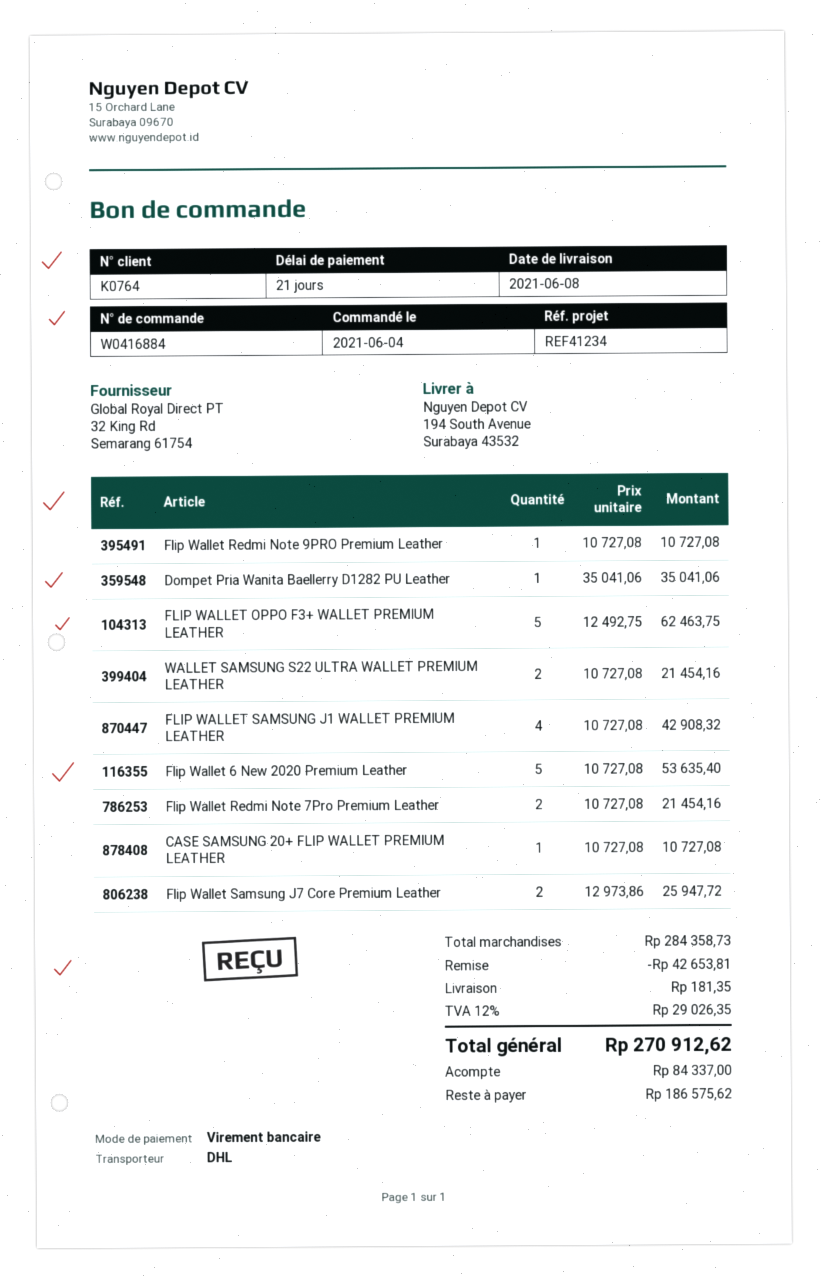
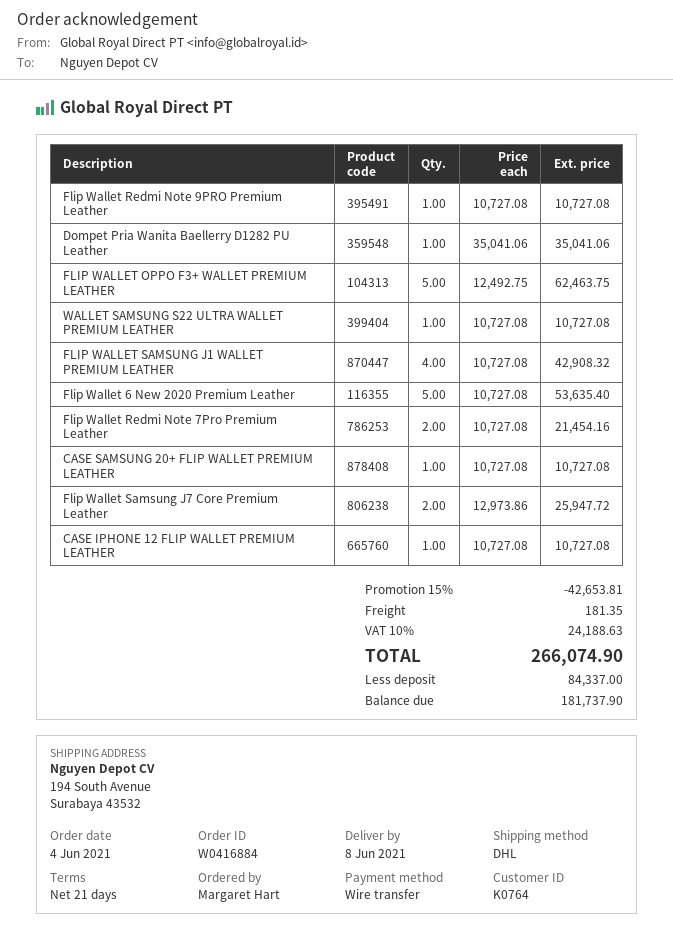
WALLET SAMSUNG S22 ULTRA WALLET PREMIUM LEATHER: 2 x 10727.08 = 21454.16 -> 1 x 10727.08 = 10727.08
CASE IPHONE 12 FLIP WALLET PREMIUM LEATHER: none -> 1 x 10727.08 = 10727.08
tax: 12% = 29026.35 -> 10% = 24188.63
total: 270912.62 -> 266074.90
balance: 186575.62 -> 181737.90

